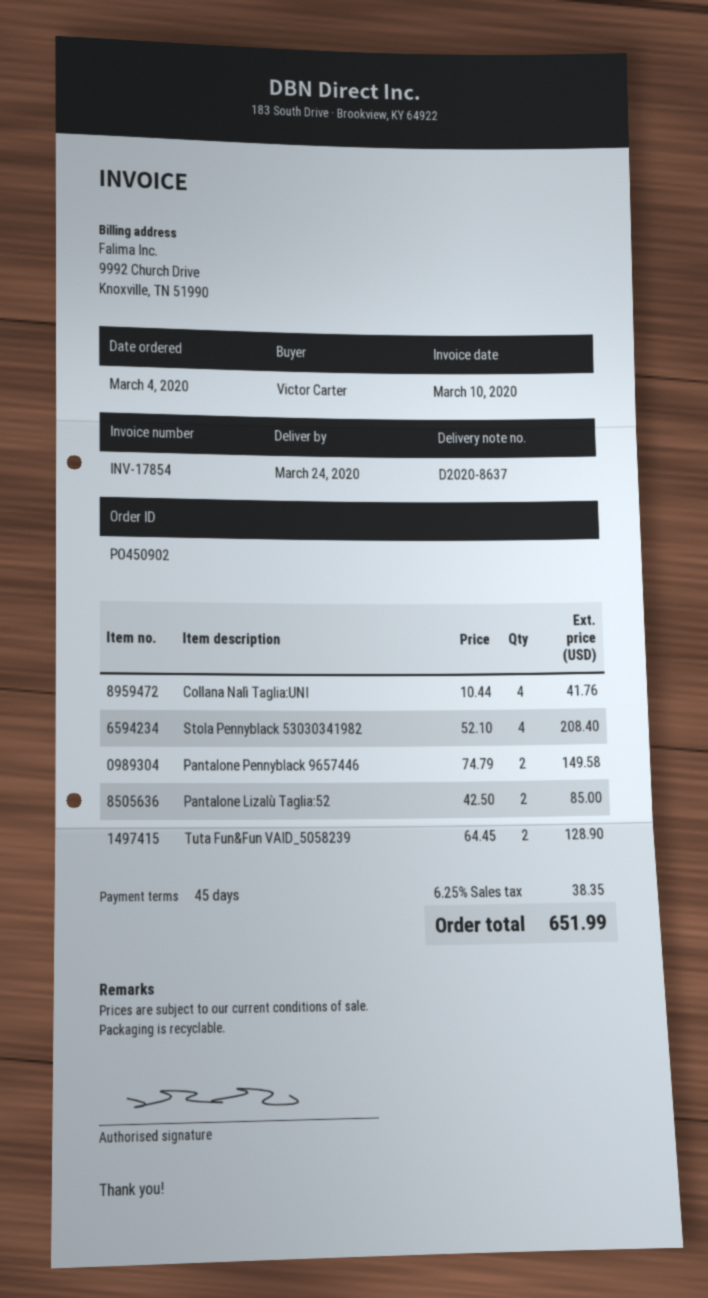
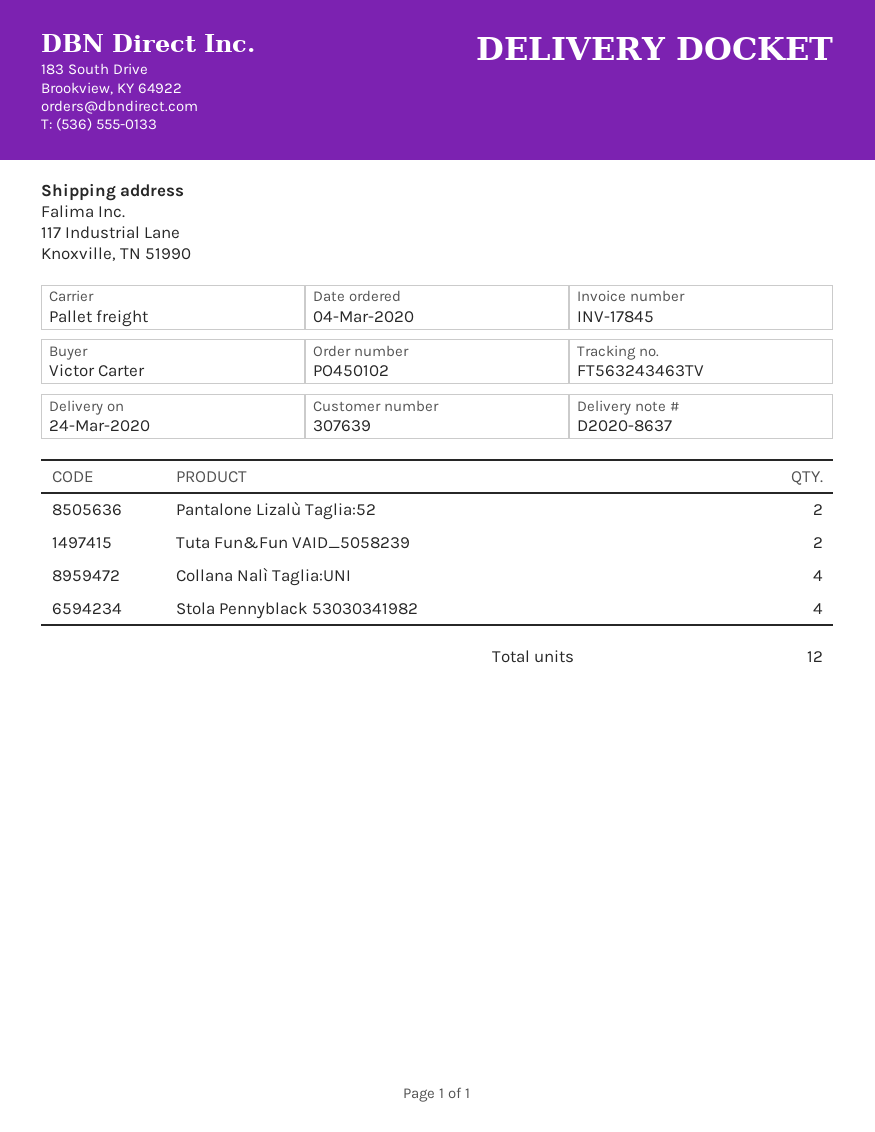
order number: PO450902 -> PO450102
invoice number: INV-17854 -> INV-17845
Pantalone Pennyblack 9657446: 2 -> none

